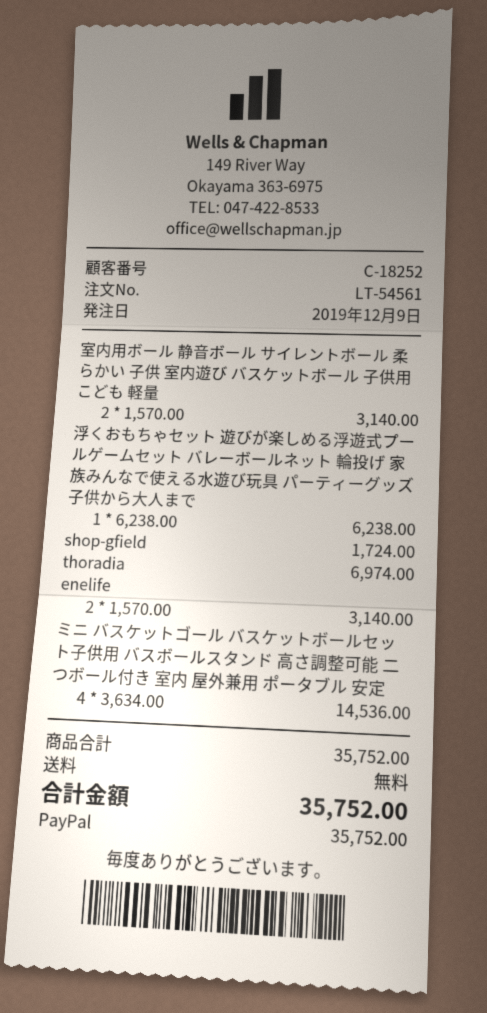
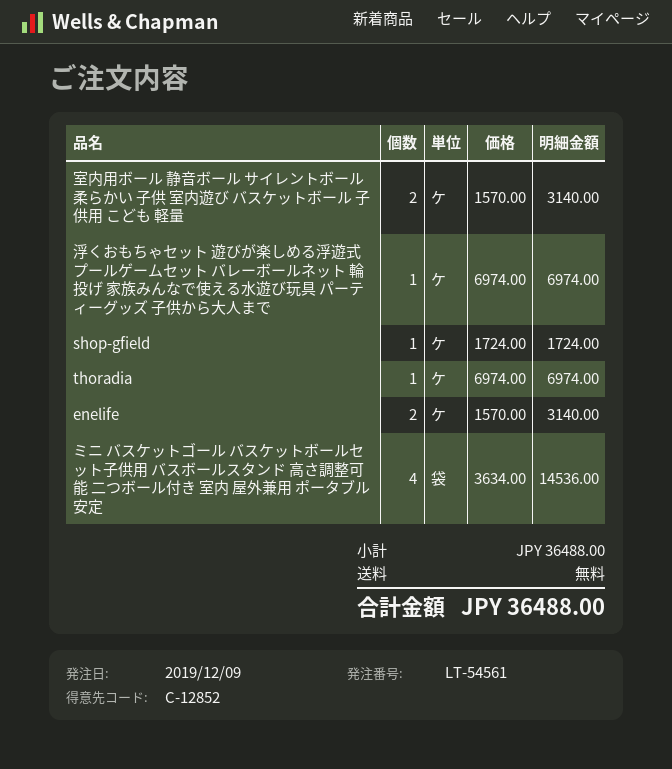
customer number: C-18252 -> C-12852
浮くおもちゃセット 遊びが楽しめる浮遊式プールゲームセット バレーボールネット 輪投げ 家族みんなで使える水遊び玩具 パーティーグッズ 子供から大人まで: 1 x 6238.00 = 6238.00 -> 1 x 6974.00 = 6974.00
subtotal: 35752.00 -> 36488.00
total: 35752.00 -> 36488.00

